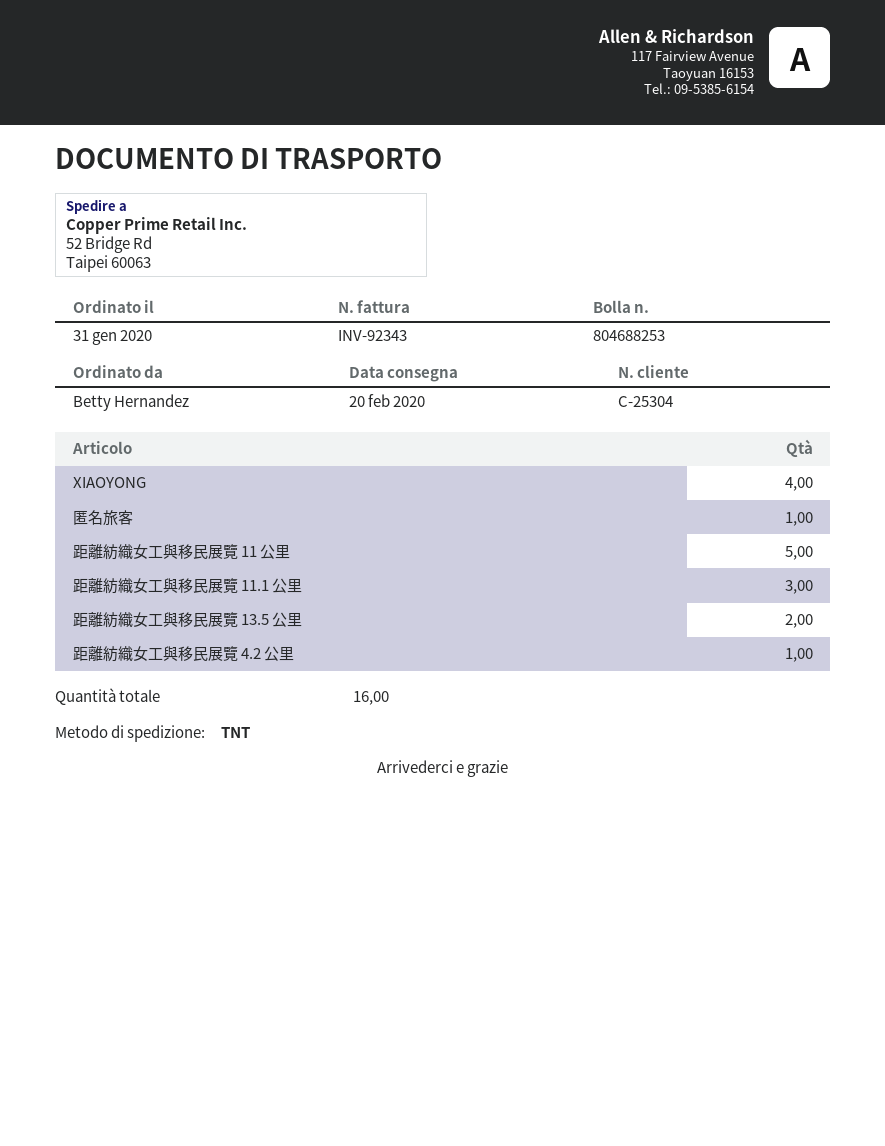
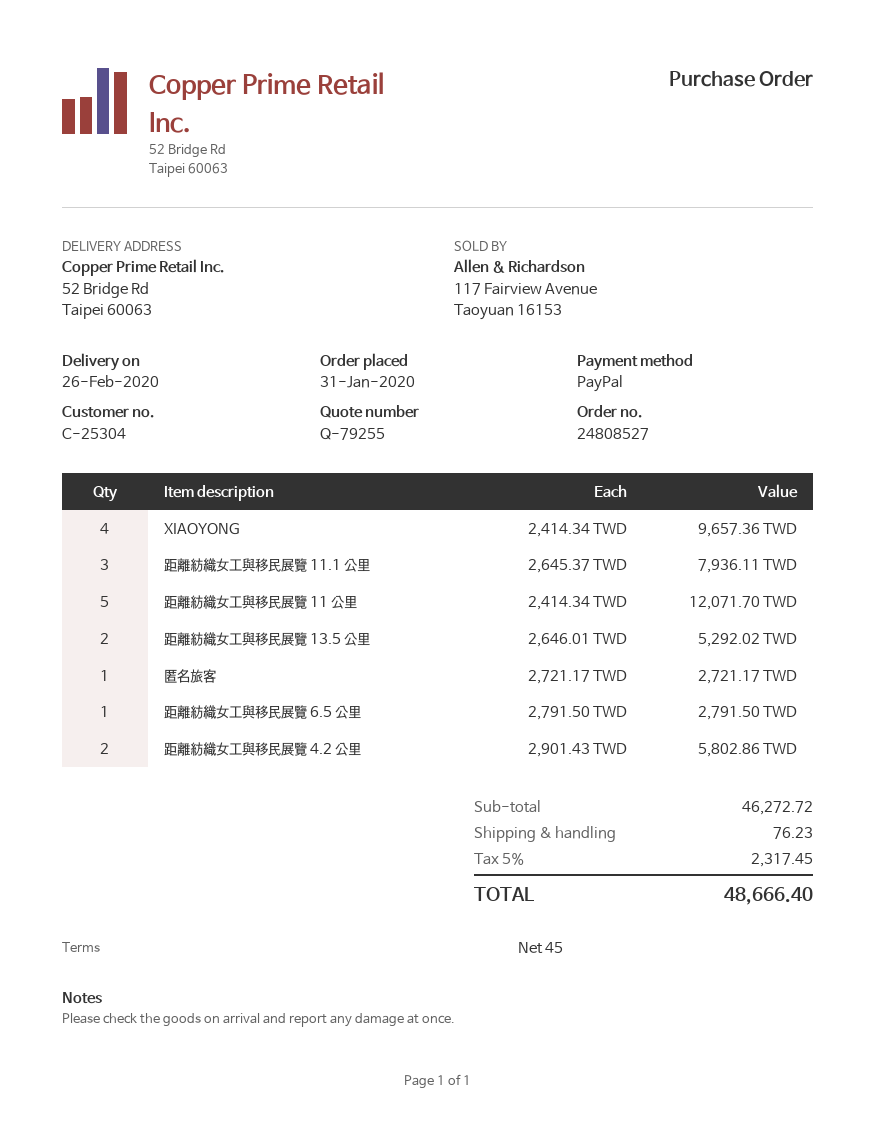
delivery date: 2020-02-20 -> 2020-02-26
距離紡織女工與移民展覽 4.2 公里: 1 -> 2
距離紡織女工與移民展覽 6.5 公里: none -> 1

